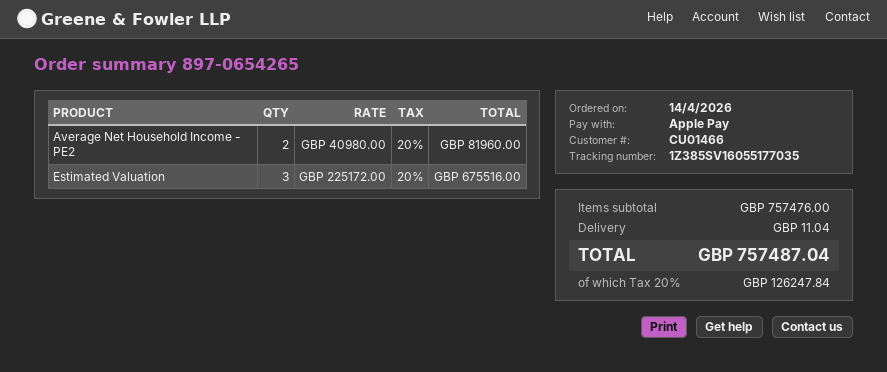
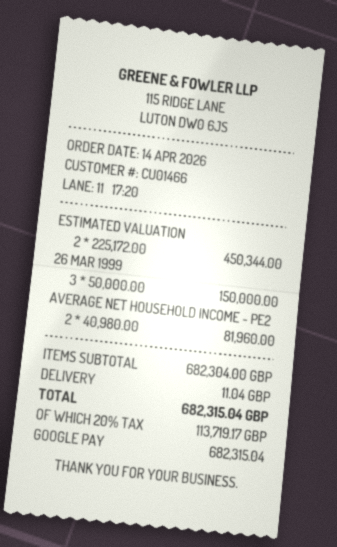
payment method: Apple Pay -> Google Pay
Estimated Valuation: 3 x 225172.00 = 675516.00 -> 2 x 225172.00 = 450344.00
26 MAR 1999: none -> 3 x 50000.00 = 150000.00
subtotal: 757476.00 -> 682304.00
tax: 20% = 126247.84 -> 20% = 113719.17
total: 757487.04 -> 682315.04

